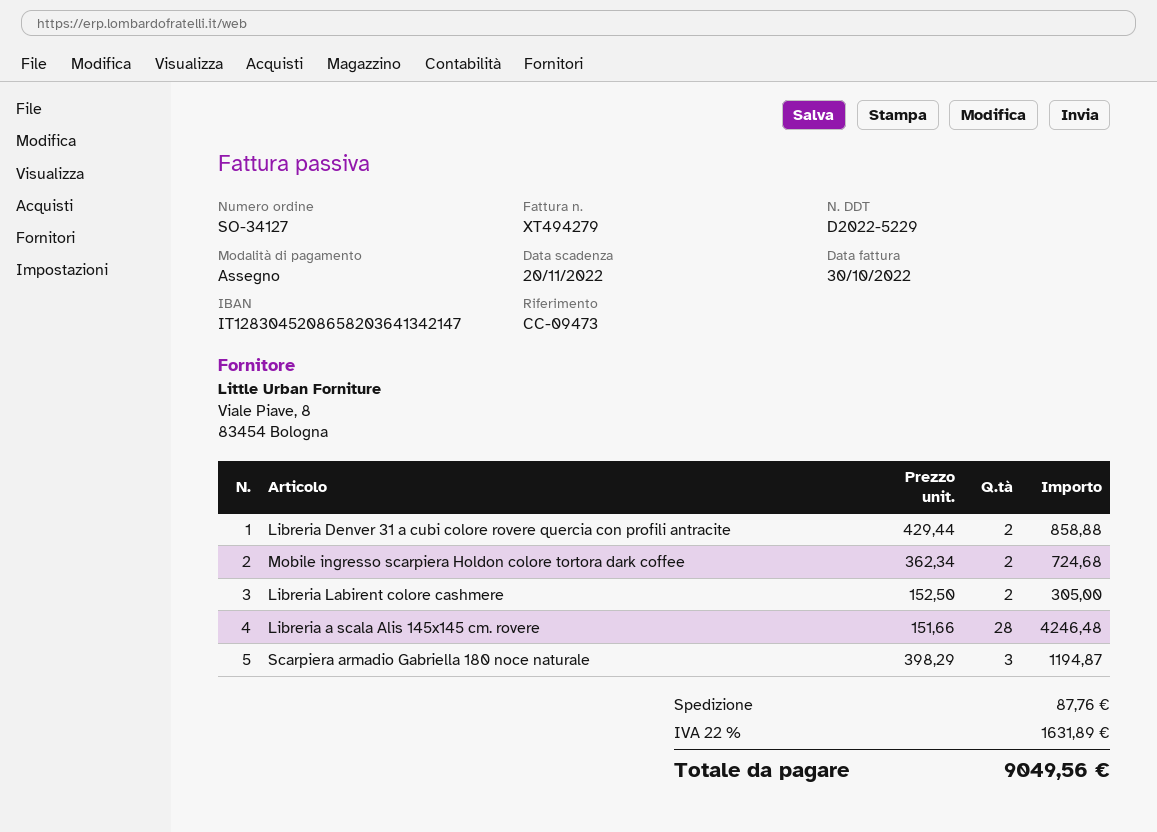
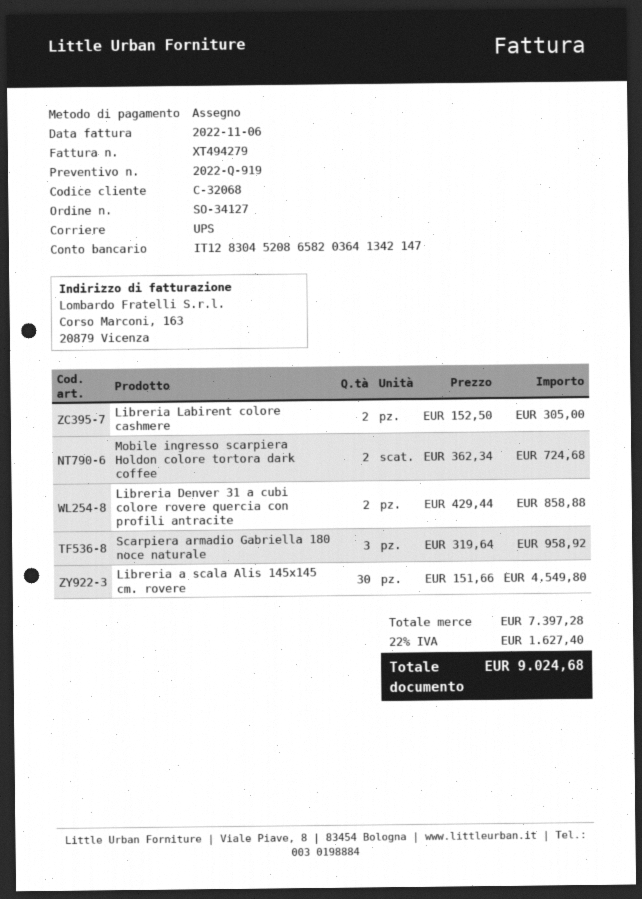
invoice date: 2022-10-30 -> 2022-11-06
Libreria a scala Alis 145x145 cm. rovere: 28 x 151.66 = 4246.48 -> 30 x 151.66 = 4549.80
Scarpiera armadio Gabriella 180 noce naturale: 3 x 398.29 = 1194.87 -> 3 x 319.64 = 958.92
shipping: 87.76 -> none
tax: 22% = 1631.89 -> 22% = 1627.40
total: 9049.56 -> 9024.68

